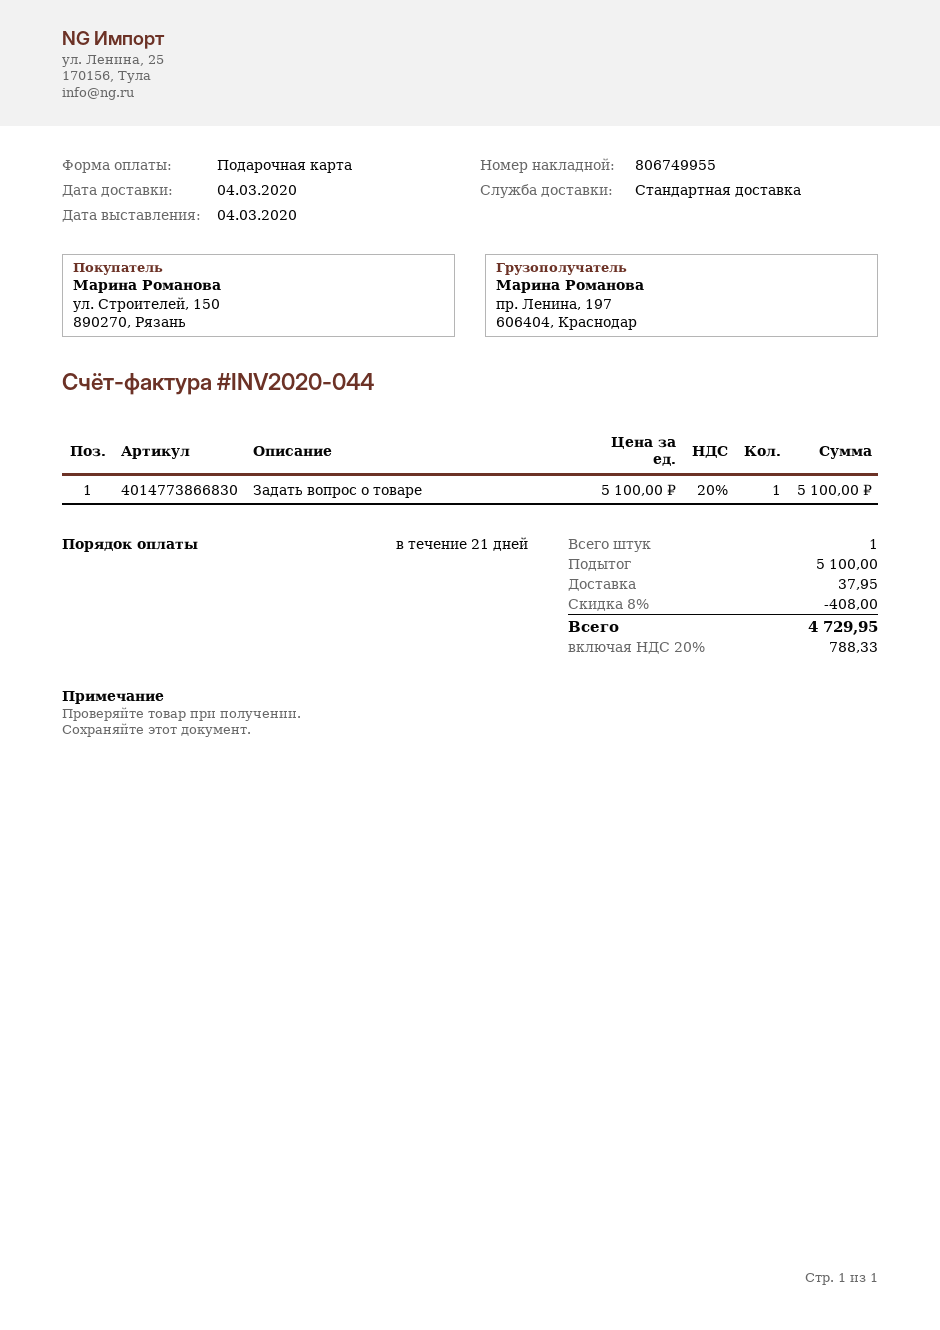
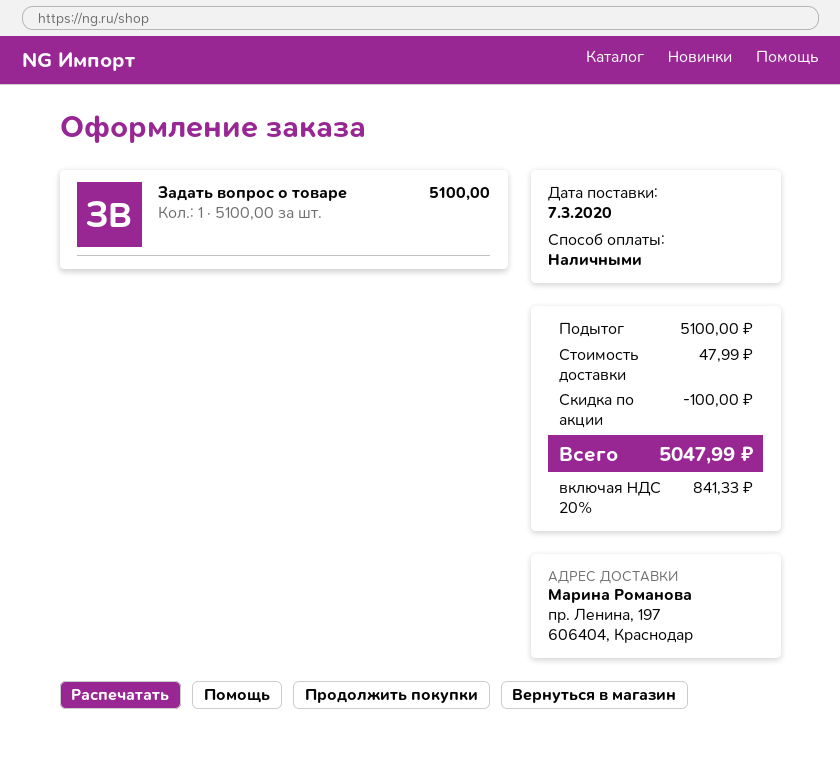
delivery date: 2020-03-04 -> 2020-03-07
payment method: gift card -> cash
discount: 408.00 -> 100.00
shipping: 37.95 -> 47.99
tax: 20% = 788.33 -> 20% = 841.33
total: 4729.95 -> 5047.99

